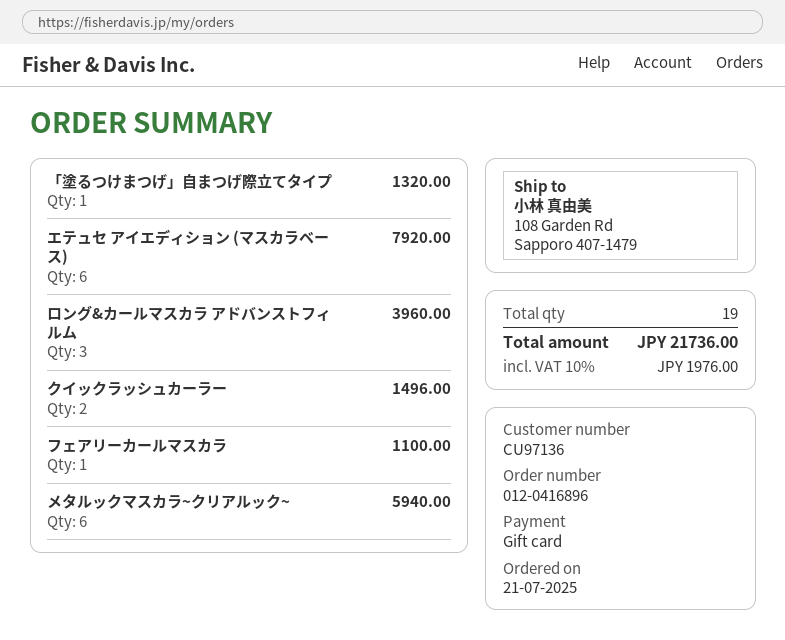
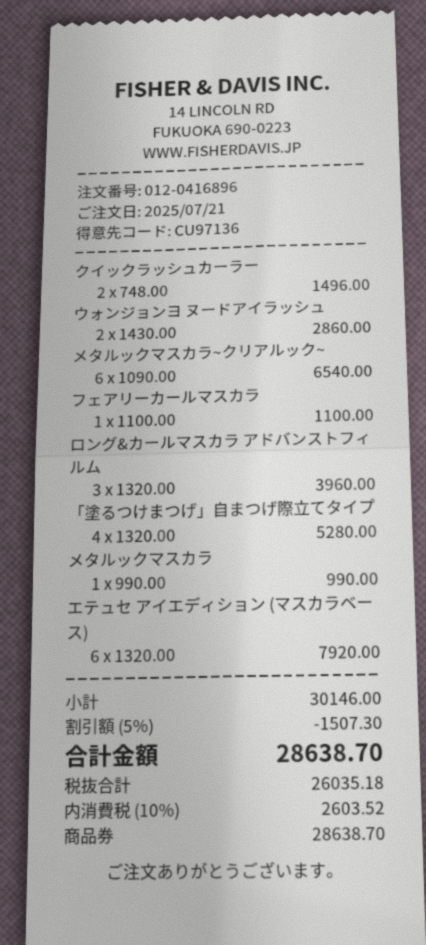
「塗るつけまつげ」自まつげ際立てタイプ: 1 for 1320.00 -> 4 for 5280.00
メタルックマスカラ~クリアルック~: 6 for 5940.00 -> 6 for 6540.00
ウォンジョンヨ ヌードアイラッシュ: none -> 2 for 2860.00
メタルックマスカラ: none -> 1 for 990.00
discount: none -> 5% = 1507.30
tax: 10% = 1976.00 -> 10% = 2603.52
total: 21736.00 -> 28638.70

